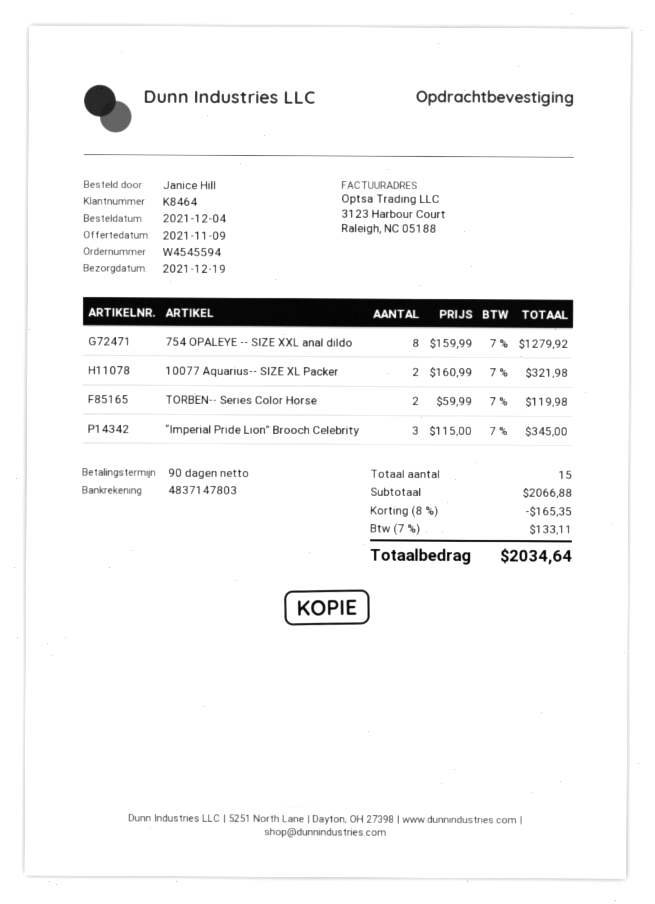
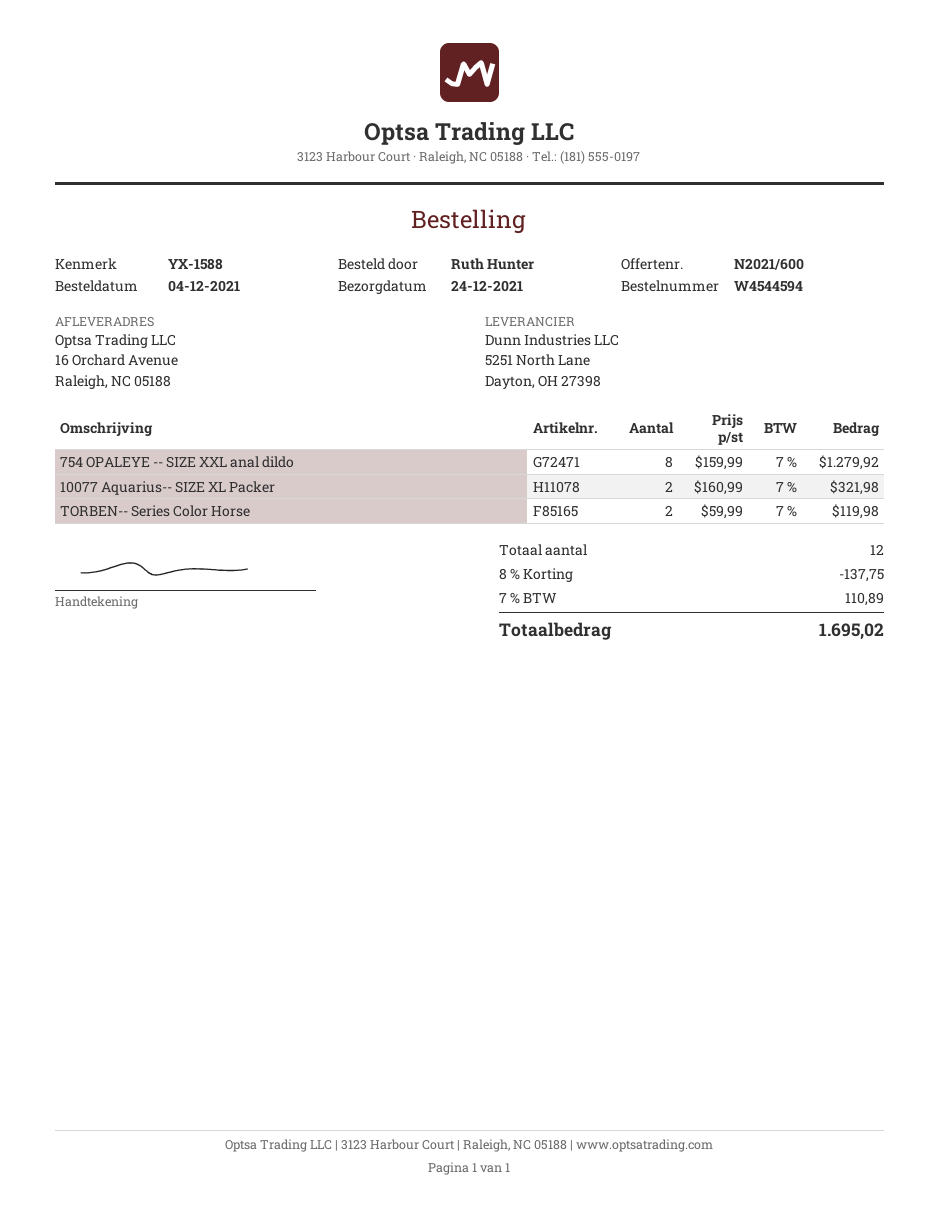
order number: W4545594 -> W4544594
delivery date: 2021-12-19 -> 2021-12-24
ordered by: Janice Hill -> Ruth Hunter
“Imperial Pride Lion” Brooch Celebrity: 3 x 115.00 = 345.00 -> none
total quantity: 15 -> 12
discount: 8% = 165.35 -> 8% = 137.75
tax: 7% = 133.11 -> 7% = 110.89
total: 2034.64 -> 1695.02

